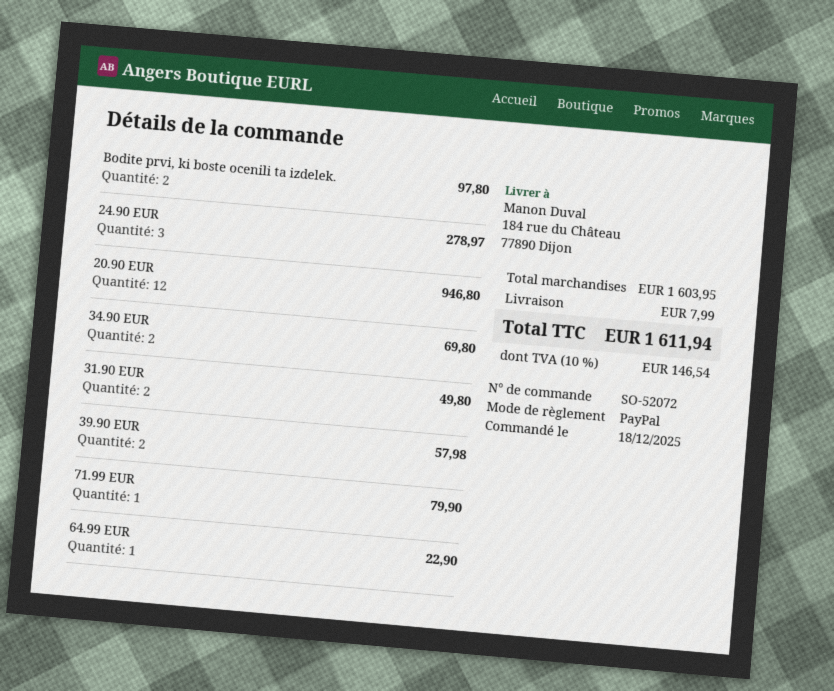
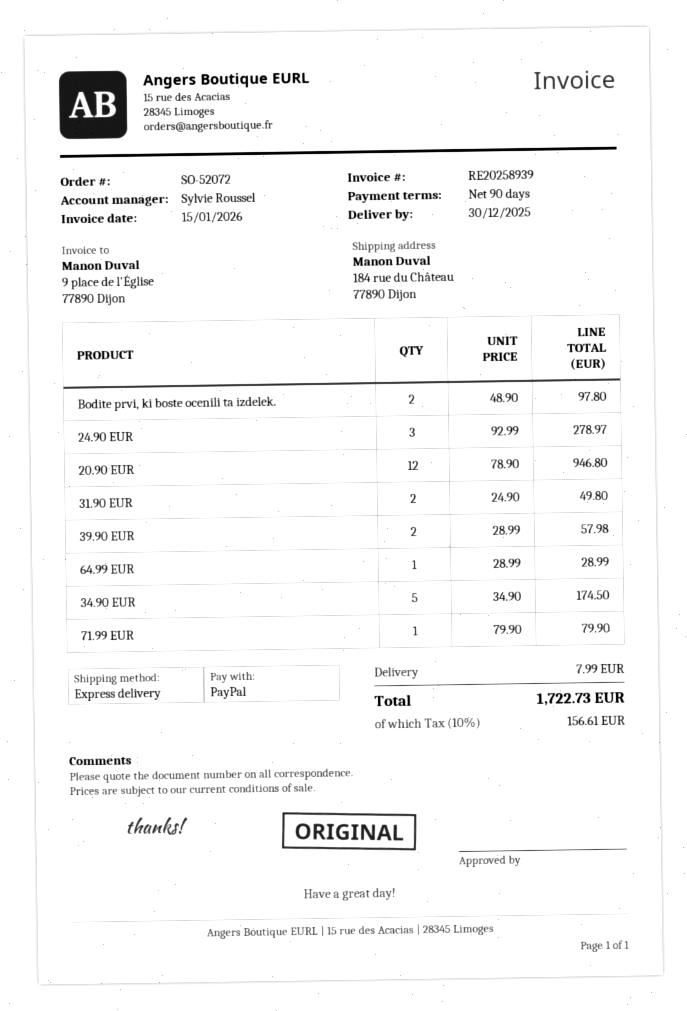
34.90 EUR: 2 for 69.80 -> 5 for 174.50
64.99 EUR: 1 for 22.90 -> 1 for 28.99
tax: 10% = 146.54 -> 10% = 156.61
total: 1611.94 -> 1722.73

